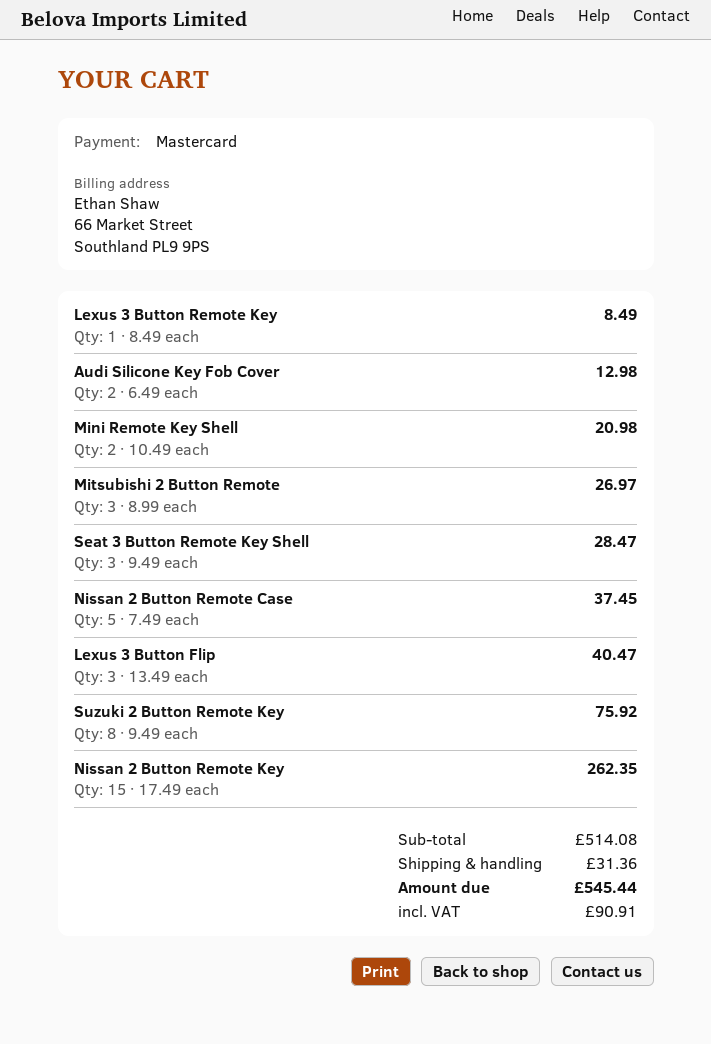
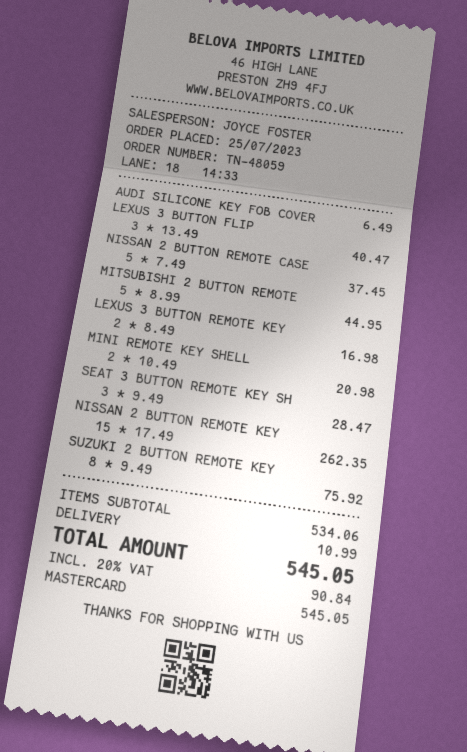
Lexus 3 Button Remote Key: 1 x 8.49 = 8.49 -> 2 x 8.49 = 16.98
Audi Silicone Key Fob Cover: 2 x 6.49 = 12.98 -> 1 x 6.49 = 6.49
Mitsubishi 2 Button Remote: 3 x 8.99 = 26.97 -> 5 x 8.99 = 44.95
subtotal: 514.08 -> 534.06
shipping: 31.36 -> 10.99
tax: 90.91 -> 90.84
total: 545.44 -> 545.05

